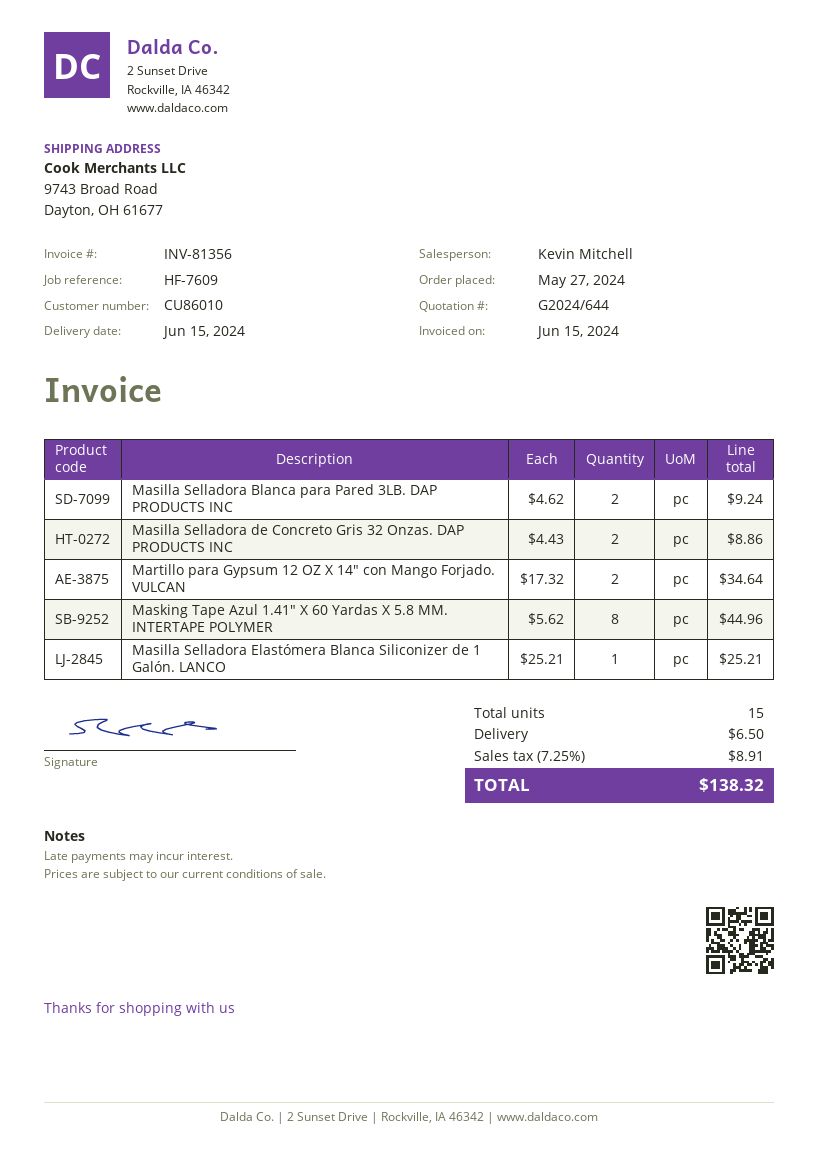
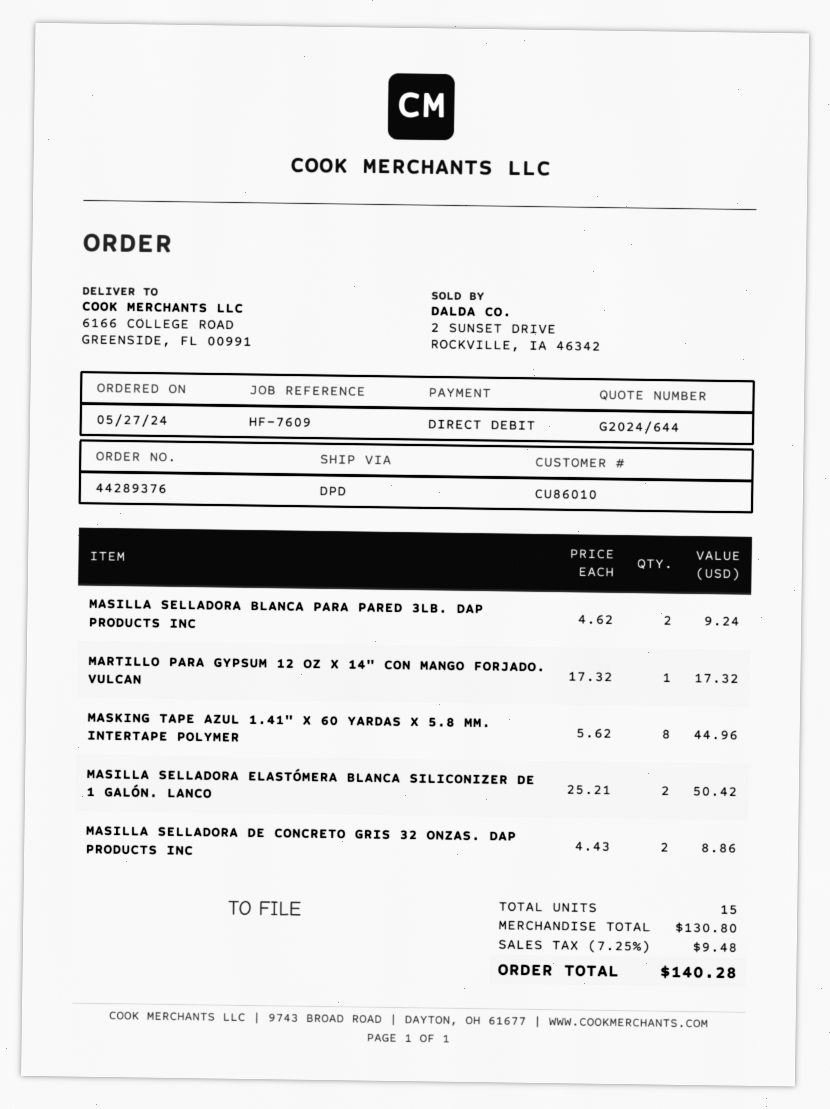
ship to: 9743 Broad Road, Dayton, OH 61677 -> 6166 COLLEGE ROAD, GREENSIDE, FL 00991
Martillo para Gypsum 12 OZ X 14" con Mango Forjado. VULCAN: 2 x 17.32 = 34.64 -> 1 x 17.32 = 17.32
Masilla Selladora Elastómera Blanca Siliconizer de 1 Galón. LANCO: 1 x 25.21 = 25.21 -> 2 x 25.21 = 50.42
shipping: 6.50 -> none
tax: 7.25% = 8.91 -> 7.25% = 9.48
total: 138.32 -> 140.28

